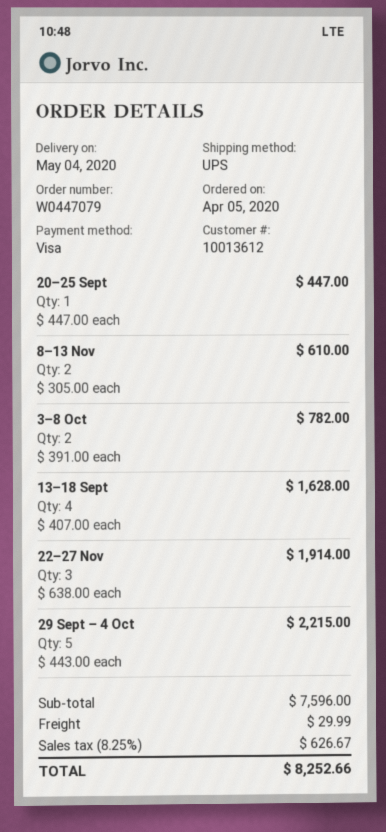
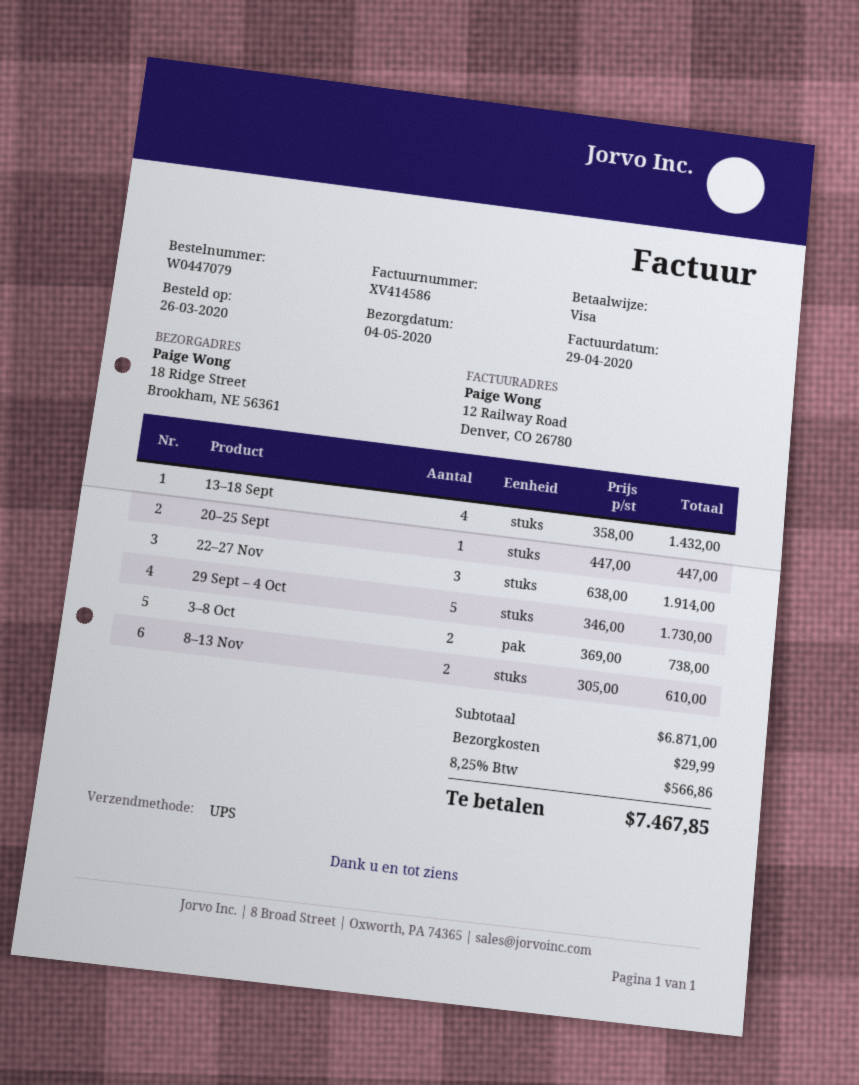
order date: 2020-04-05 -> 2020-03-26
3–8 Oct: 2 x 391.00 = 782.00 -> 2 x 369.00 = 738.00
13–18 Sept: 4 x 407.00 = 1628.00 -> 4 x 358.00 = 1432.00
29 Sept – 4 Oct: 5 x 443.00 = 2215.00 -> 5 x 346.00 = 1730.00
subtotal: 7596.00 -> 6871.00
tax: 8.25% = 626.67 -> 8.25% = 566.86
total: 8252.66 -> 7467.85

